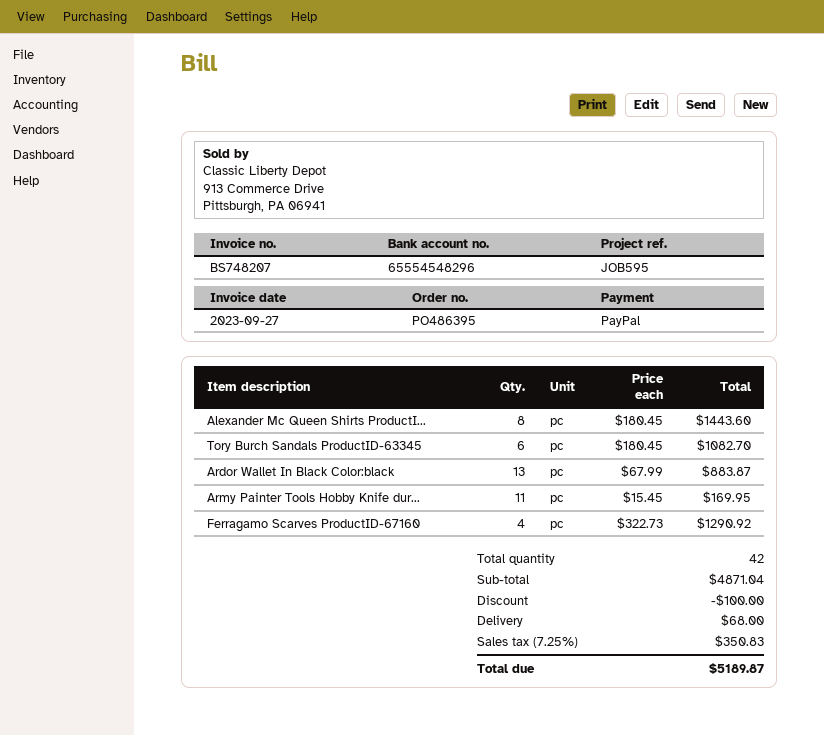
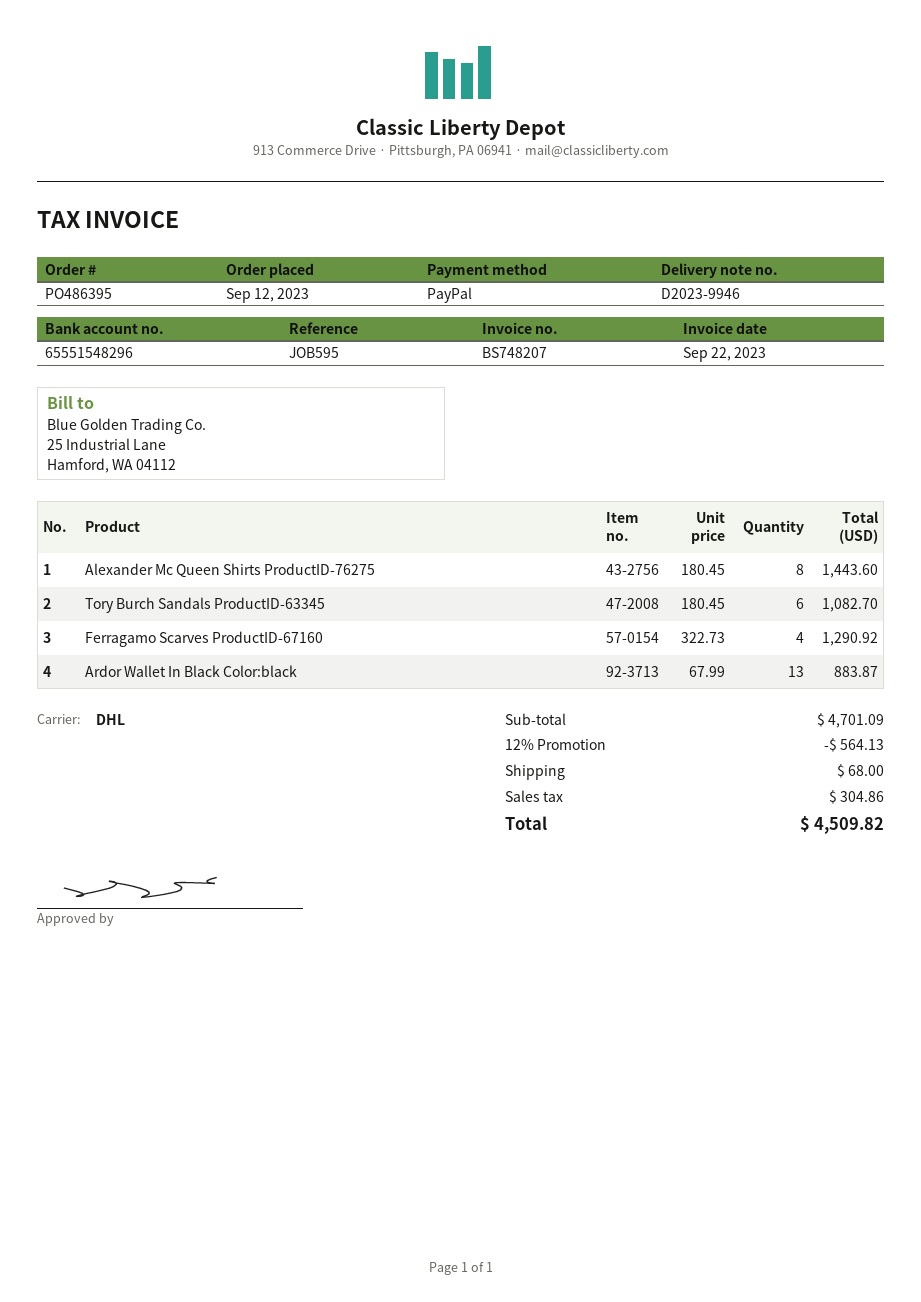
invoice date: 2023-09-27 -> 2023-09-22
bank account: 65554548296 -> 65551548296
Army Painter Tools Hobby Knife dur...: 11 x 15.45 = 169.95 -> none
subtotal: 4871.04 -> 4701.09
discount: 100.00 -> 564.13
tax: 350.83 -> 304.86
total: 5189.87 -> 4509.82

